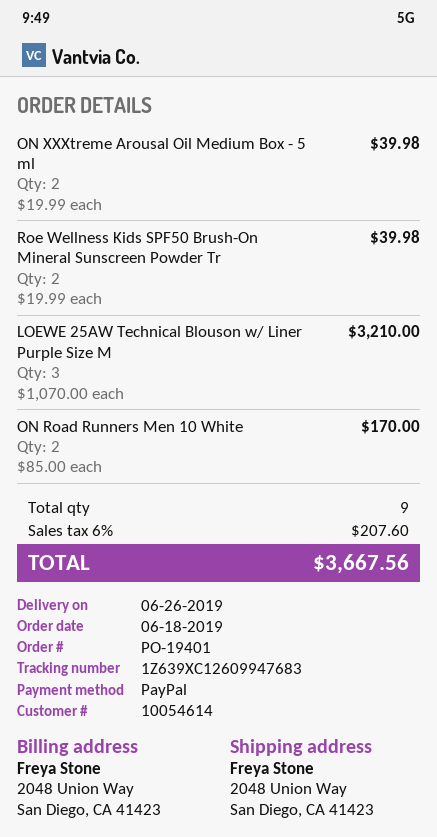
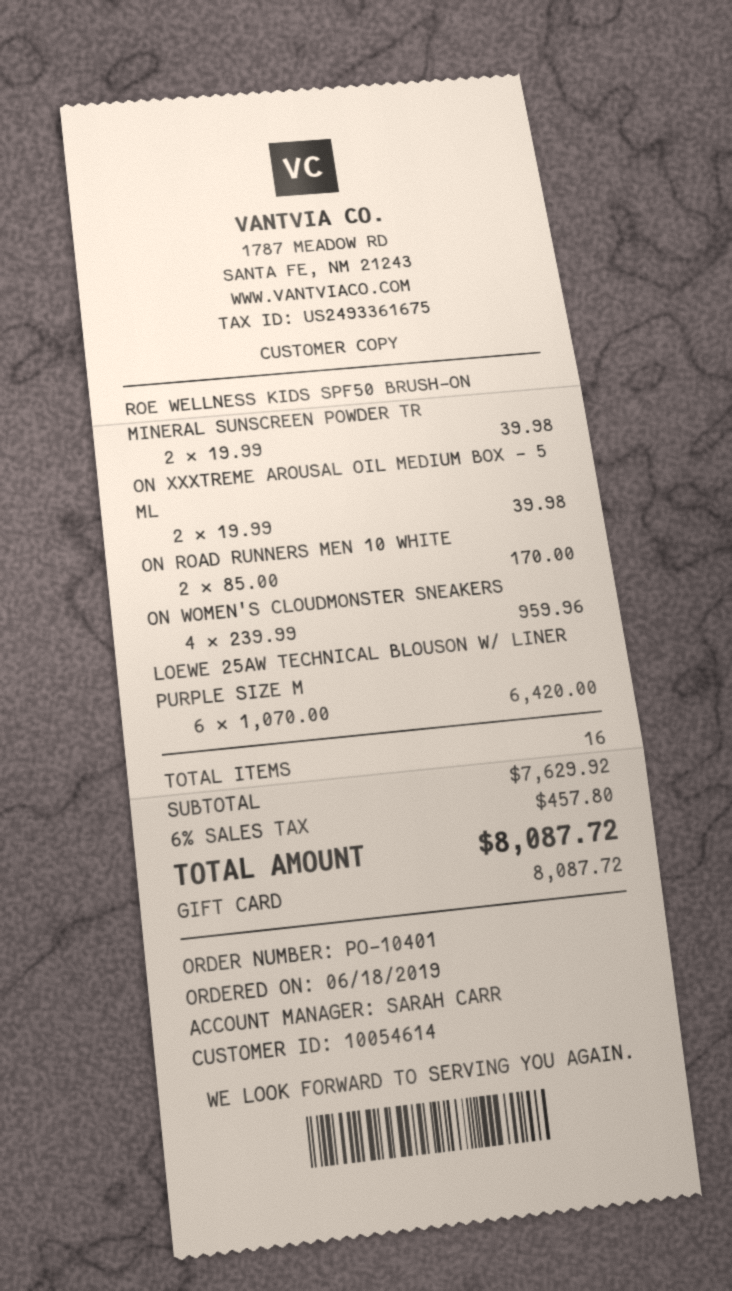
order number: PO-19401 -> PO-10401
payment method: PayPal -> gift card
LOEWE 25AW Technical Blouson w/ Liner Purple Size M: 3 x 1070.00 = 3210.00 -> 6 x 1070.00 = 6420.00
ON WOMEN'S CLOUDMONSTER SNEAKERS: none -> 4 x 239.99 = 959.96
total quantity: 9 -> 16
tax: 6% = 207.60 -> 6% = 457.80
total: 3667.56 -> 8087.72

